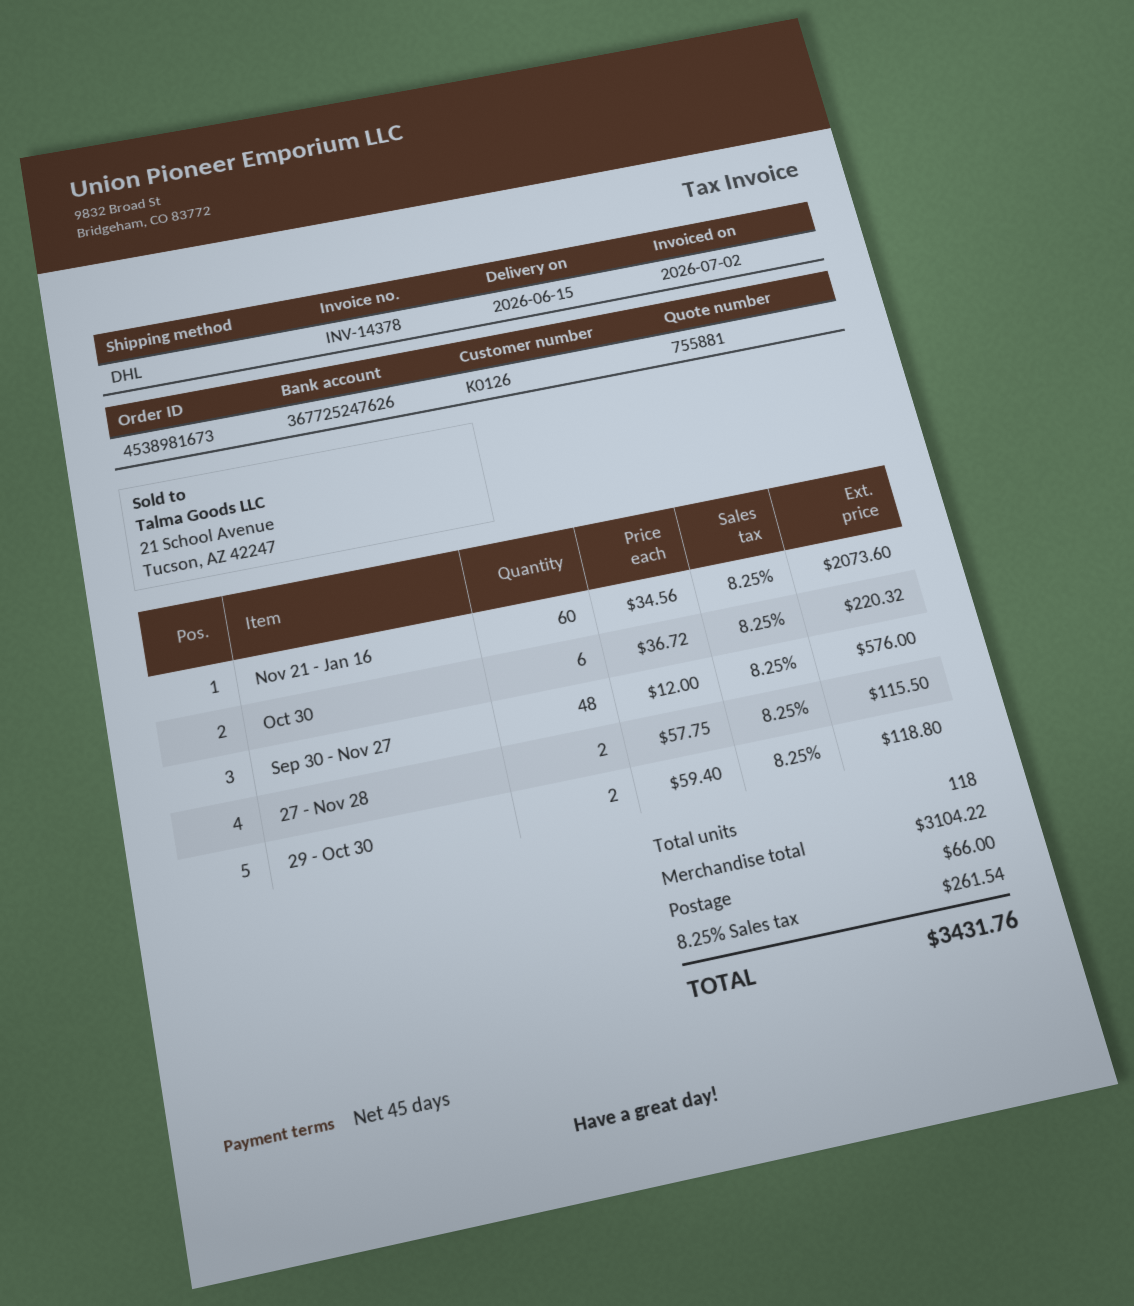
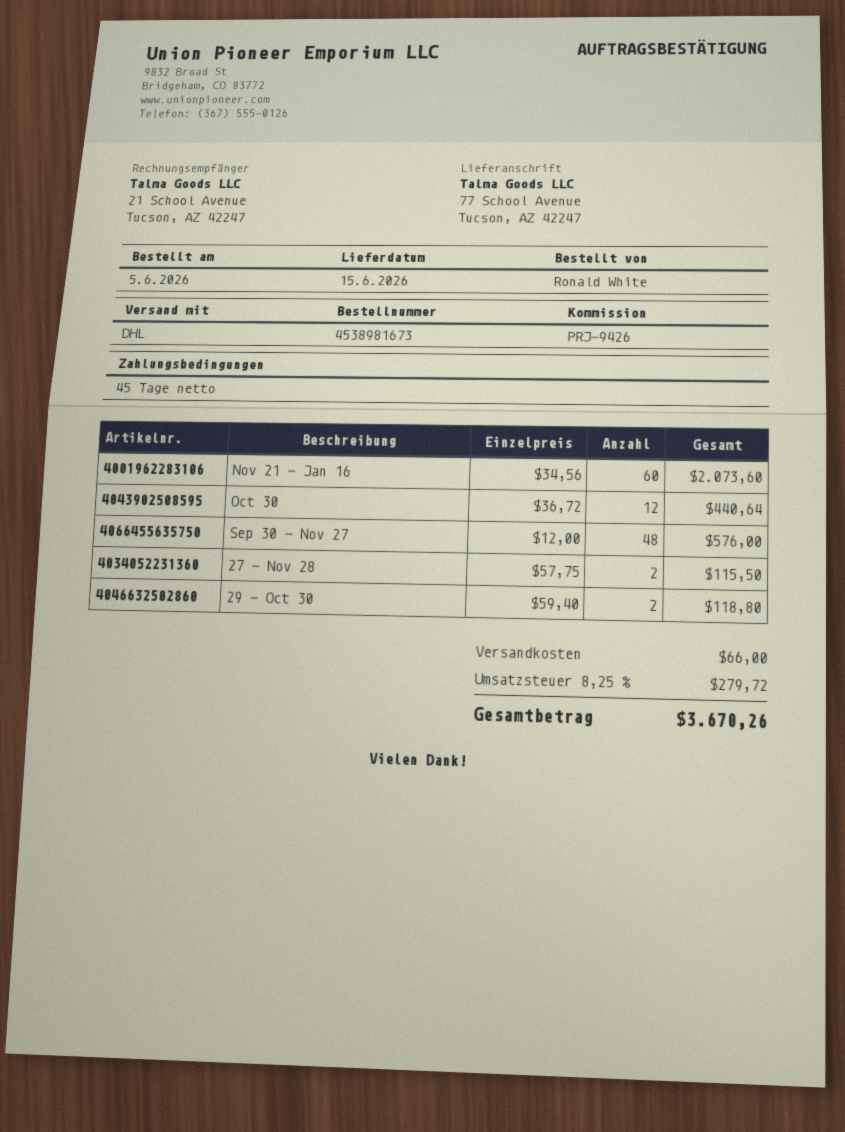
Oct 30: 6 x 36.72 = 220.32 -> 12 x 36.72 = 440.64
tax: 8.25% = 261.54 -> 8.25% = 279.72
total: 3431.76 -> 3670.26

